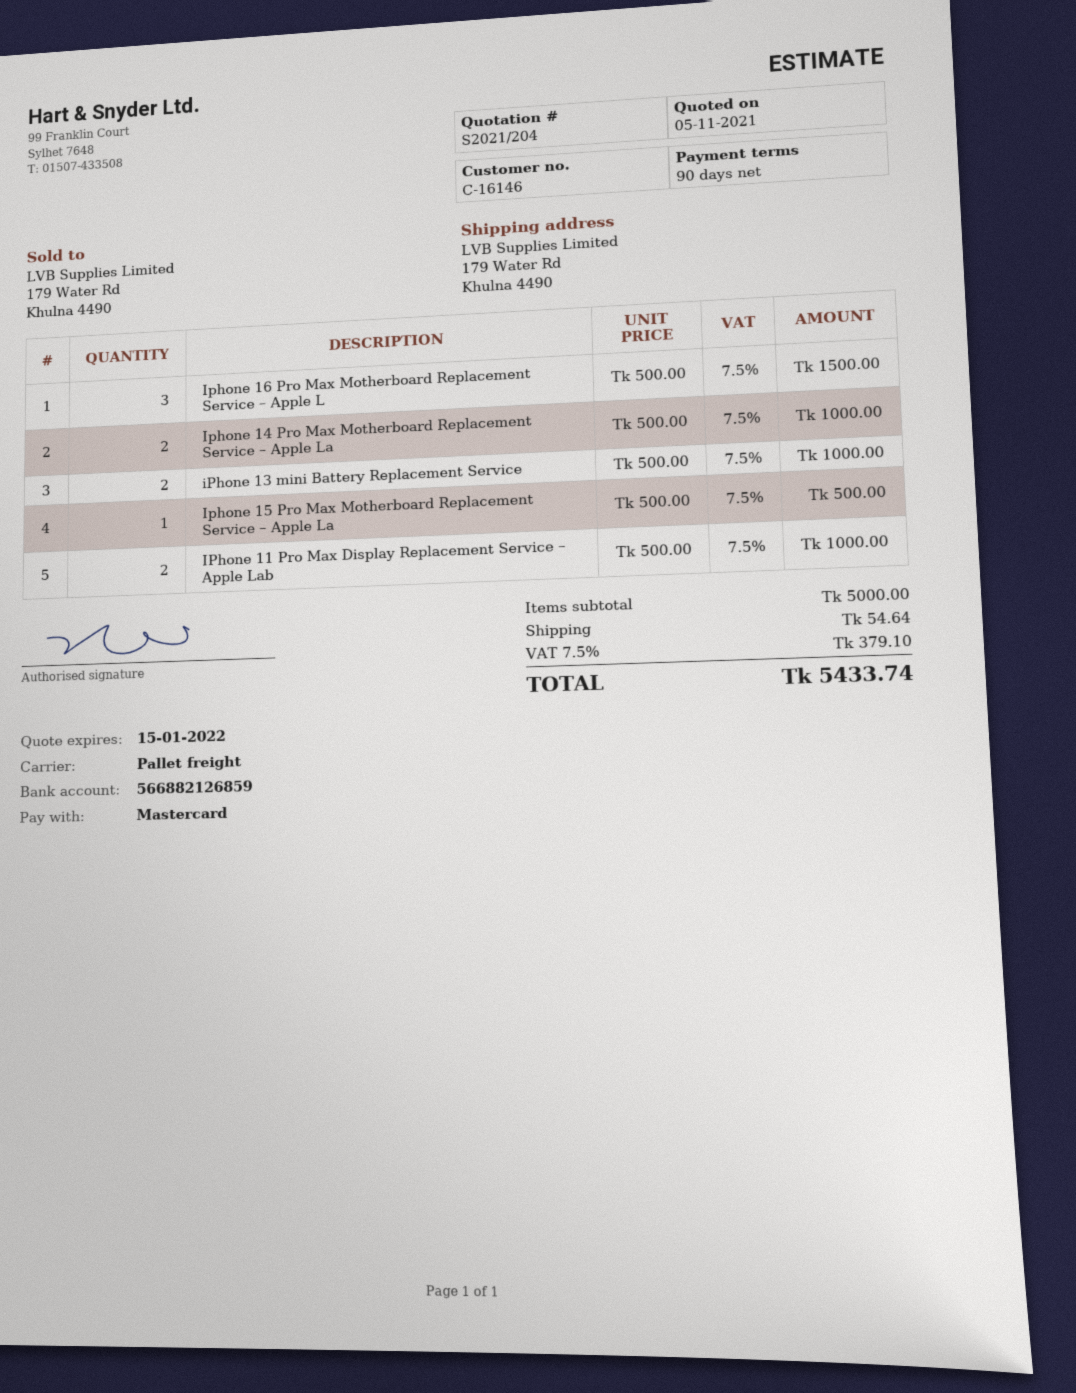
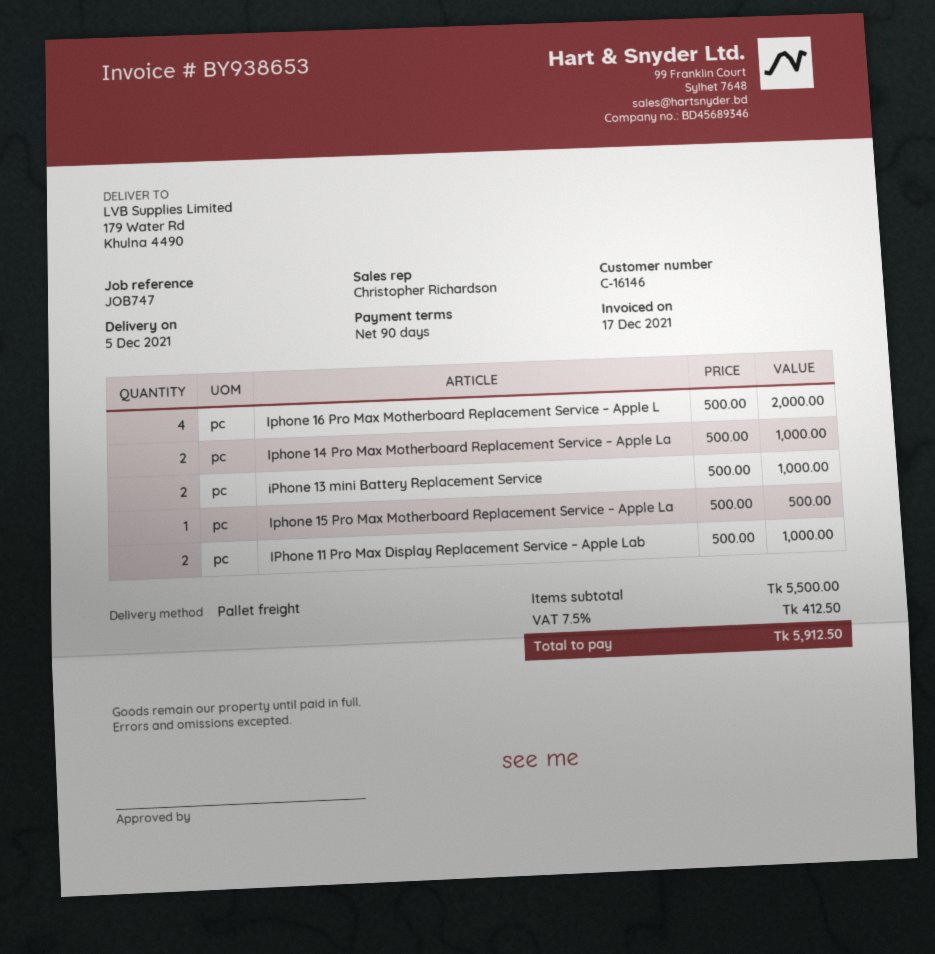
Iphone 16 Pro Max Motherboard Replacement Service – Apple L: 3 x 500.00 = 1500.00 -> 4 x 500.00 = 2000.00
subtotal: 5000.00 -> 5500.00
shipping: 54.64 -> none
tax: 7.5% = 379.10 -> 7.5% = 412.50
total: 5433.74 -> 5912.50

